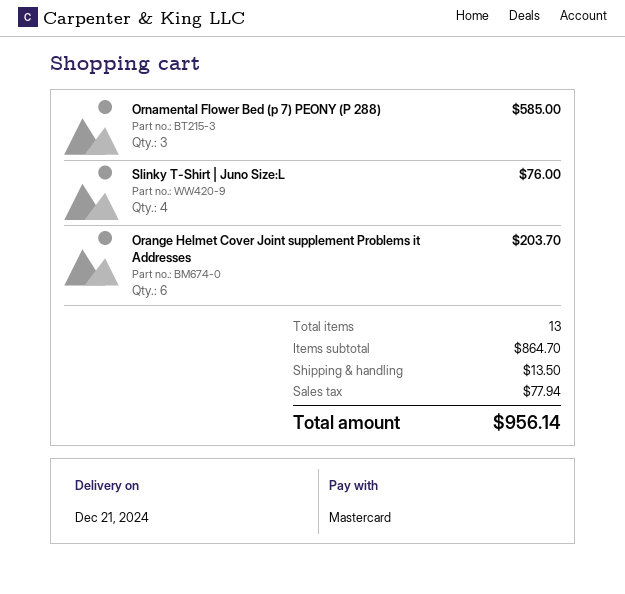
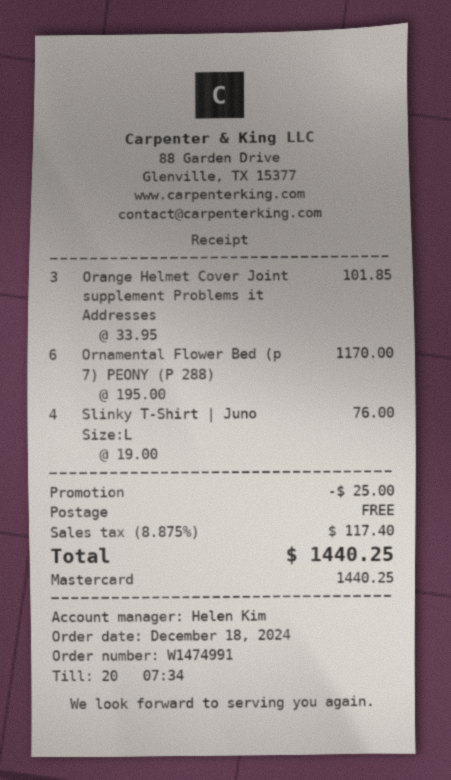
Ornamental Flower Bed (p 7) PEONY (P 288): 3 for 585.00 -> 6 for 1170.00
Orange Helmet Cover Joint supplement Problems it Addresses: 6 for 203.70 -> 3 for 101.85
discount: none -> 25.00
shipping: 13.50 -> 0.00
tax: 77.94 -> 117.40
total: 956.14 -> 1440.25

